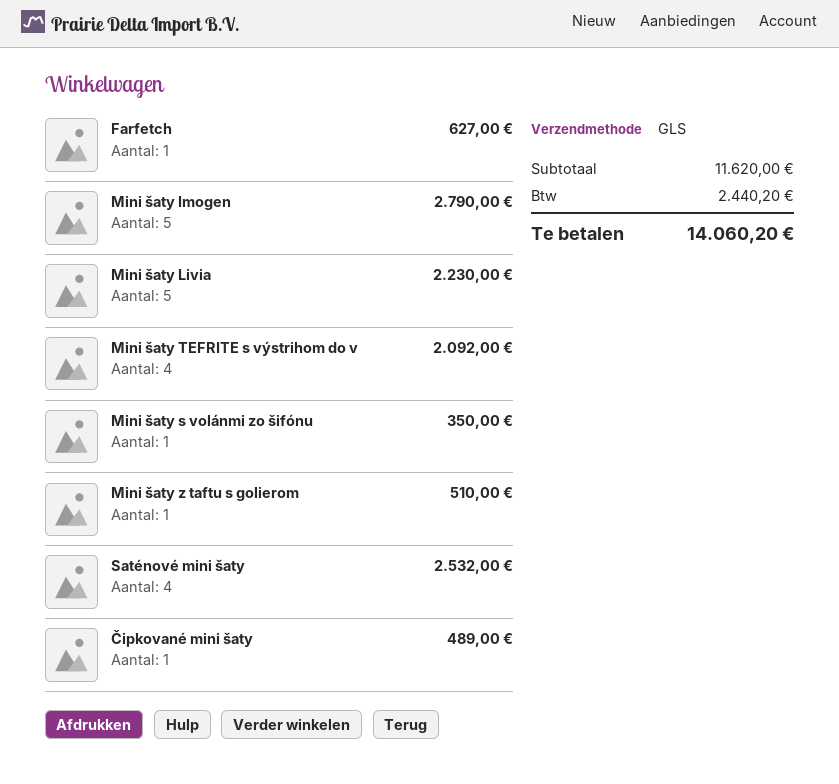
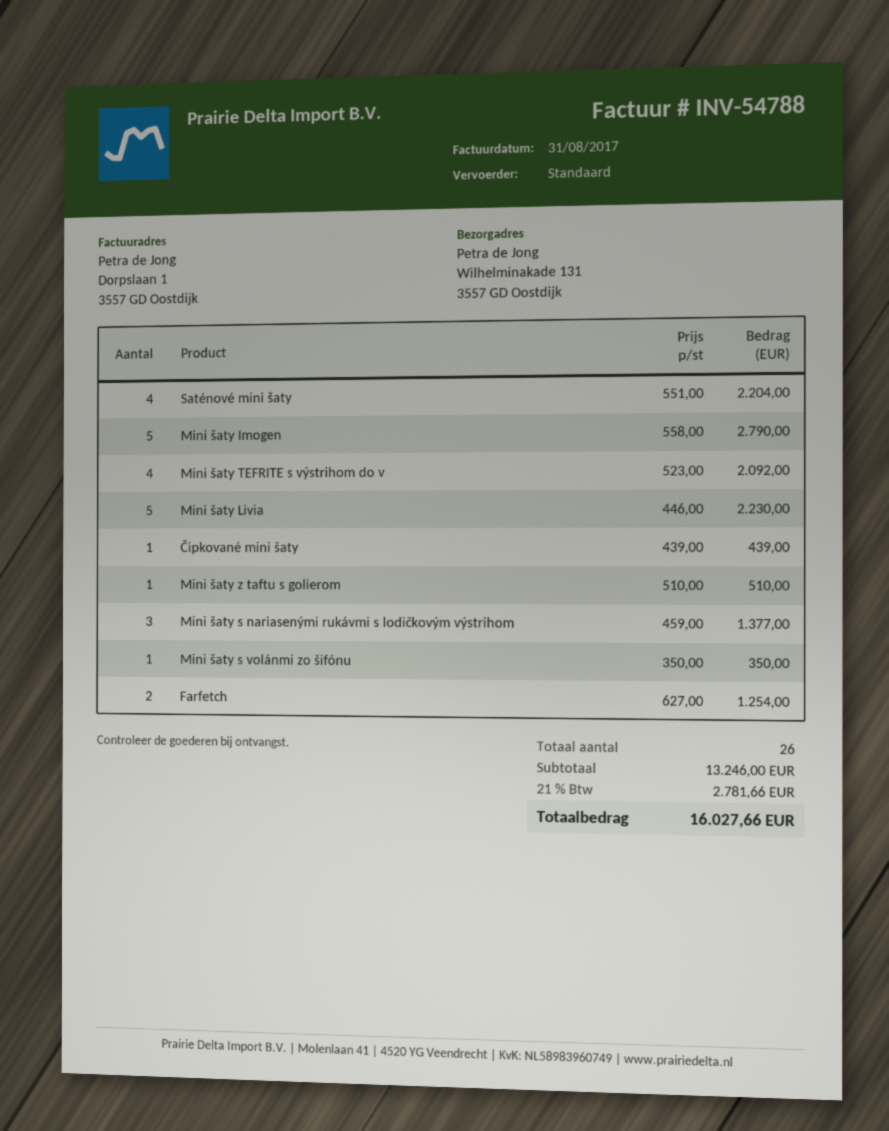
shipping method: GLS -> standard
Farfetch: 1 for 627.00 -> 2 for 1254.00
Saténové mini šaty: 4 for 2532.00 -> 4 for 2204.00
Čipkované mini šaty: 1 for 489.00 -> 1 for 439.00
Mini šaty s nariasenými rukávmi s lodičkovým výstrihom: none -> 3 for 1377.00
subtotal: 11620.00 -> 13246.00
tax: 2440.20 -> 2781.66
total: 14060.20 -> 16027.66

